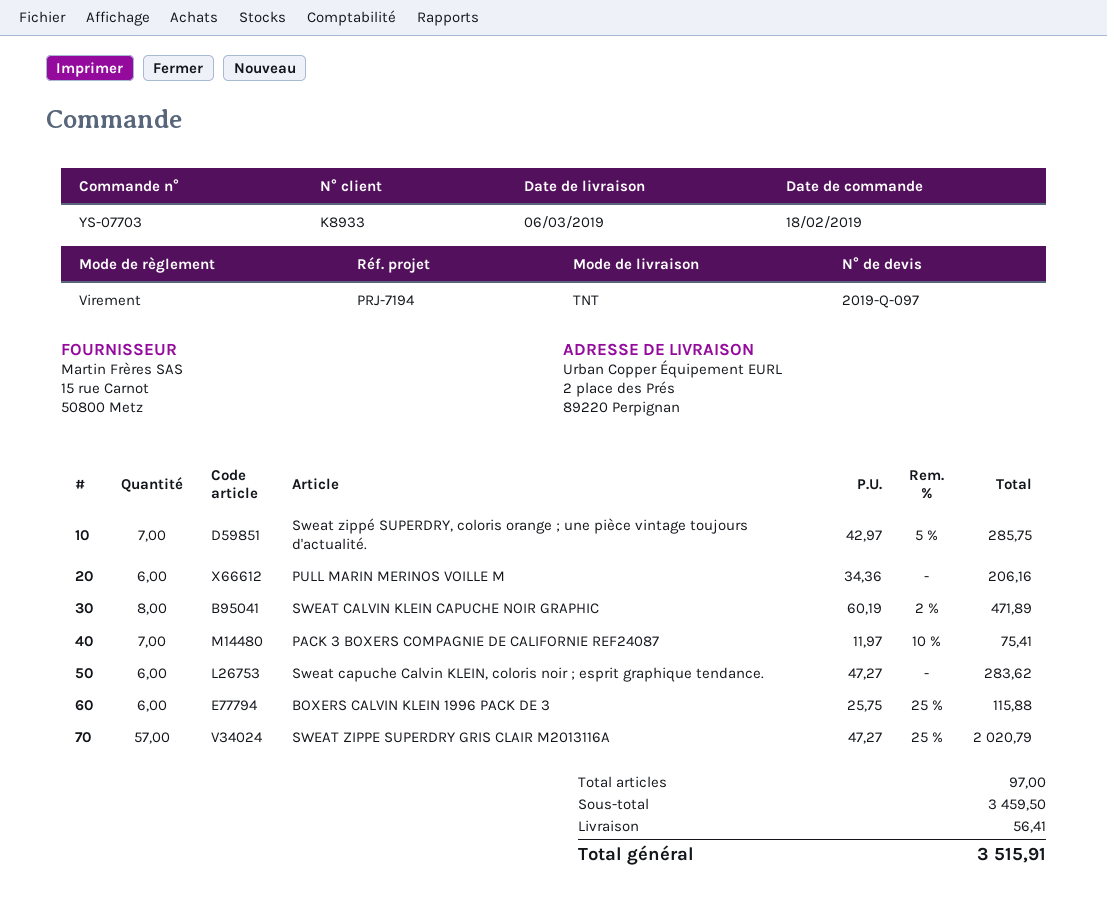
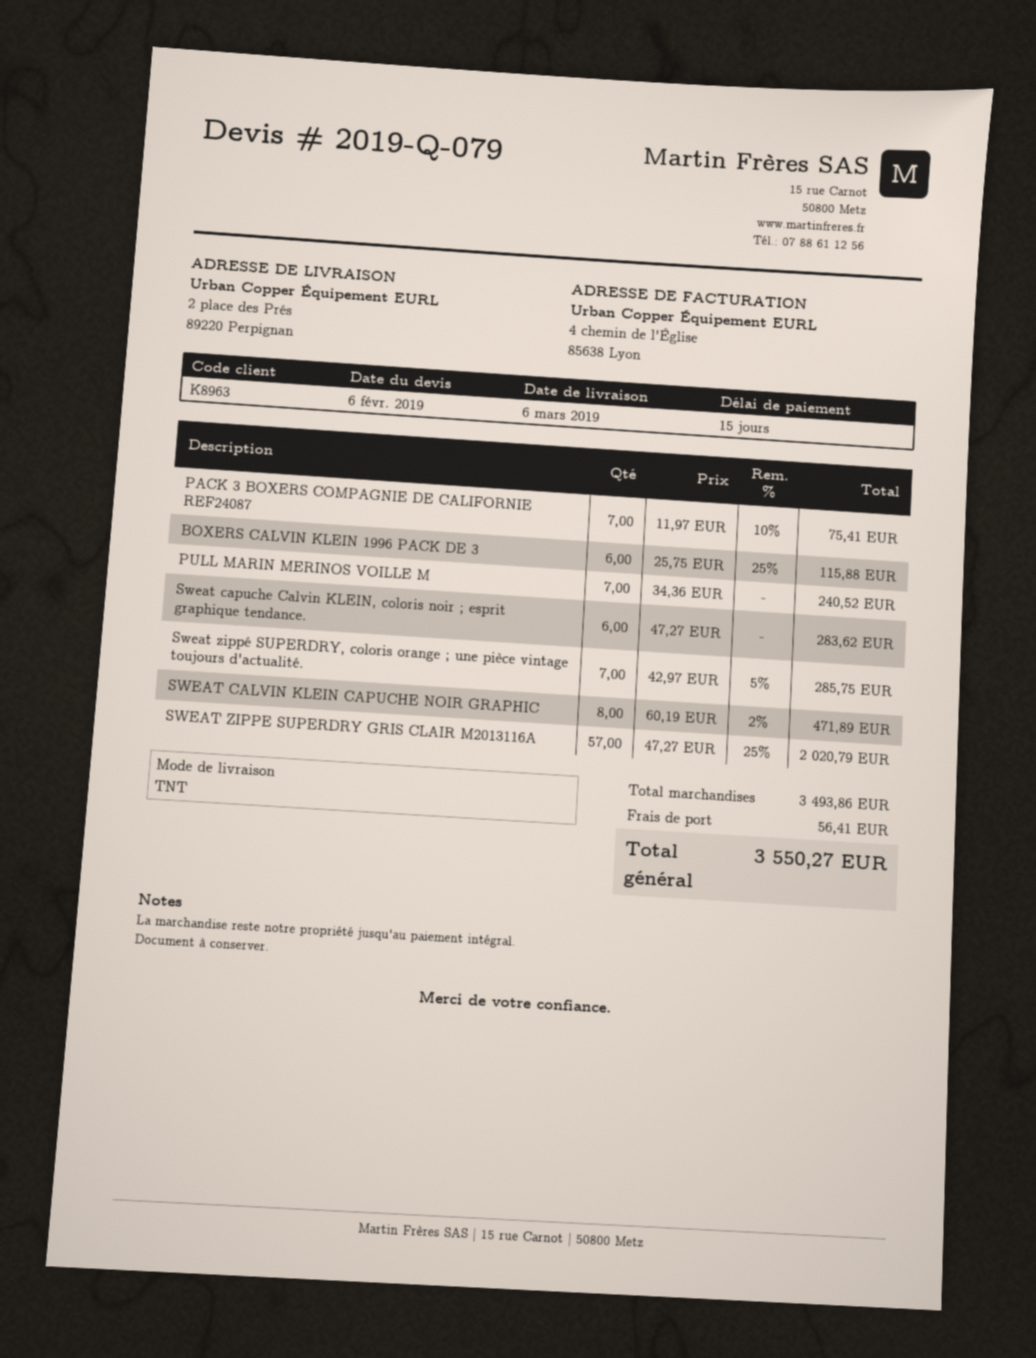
quote number: 2019-Q-097 -> 2019-Q-079
customer number: K8933 -> K8963
PULL MARIN MERINOS VOILLE M: 6 x 34.36 = 206.16 -> 7 x 34.36 = 240.52
subtotal: 3459.50 -> 3493.86
total: 3515.91 -> 3550.27

